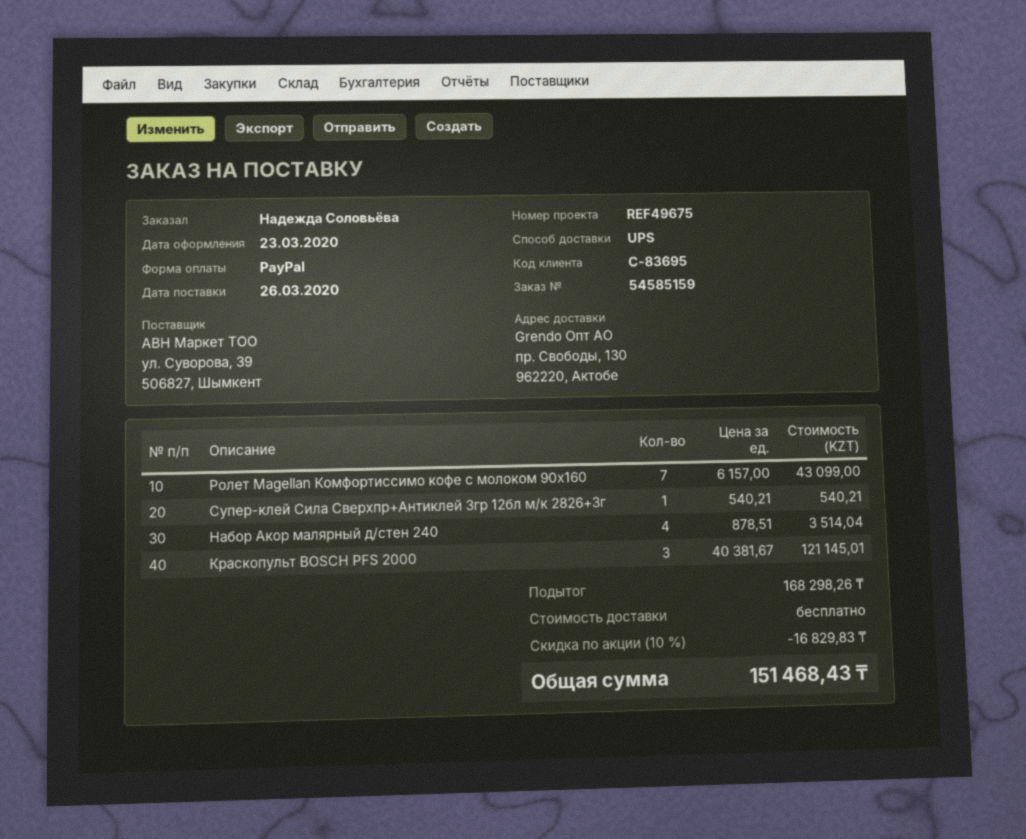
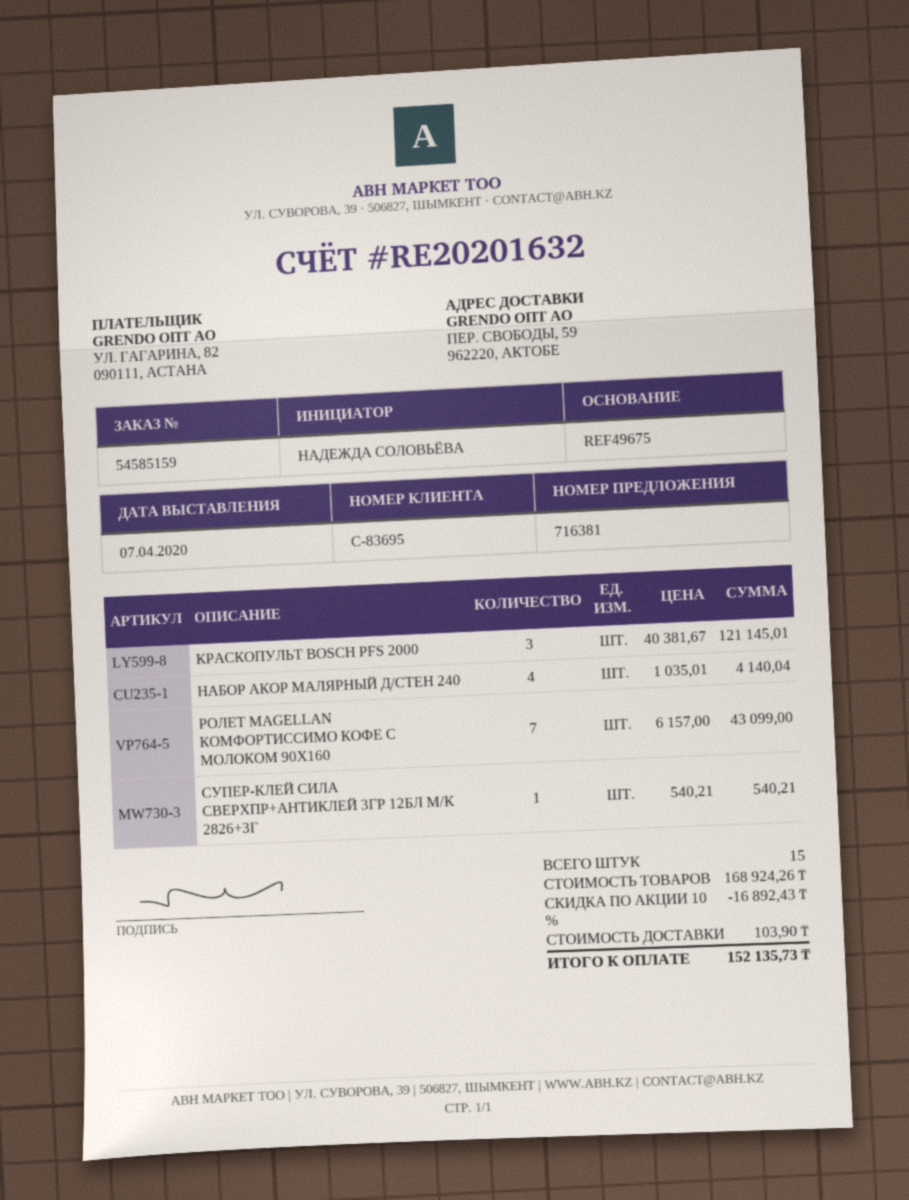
ship to: пр. Свободы, 130, 962220, Актобе -> ПЕР. СВОБОДЫ, 59, 962220, АКТОБЕ
Набор Акор малярный д/стен 240: 4 x 878.51 = 3514.04 -> 4 x 1035.01 = 4140.04
subtotal: 168298.26 -> 168924.26
discount: 10% = 16829.83 -> 10% = 16892.43
shipping: 0.00 -> 103.90
total: 151468.43 -> 152135.73

